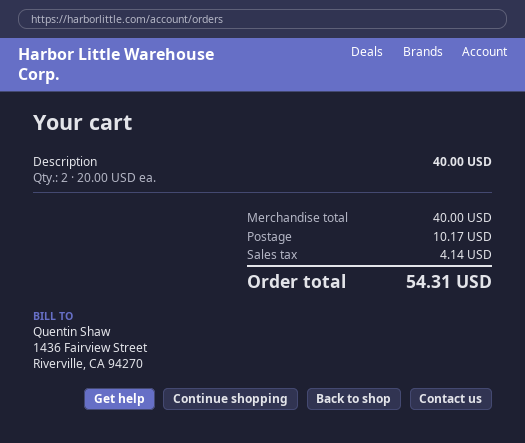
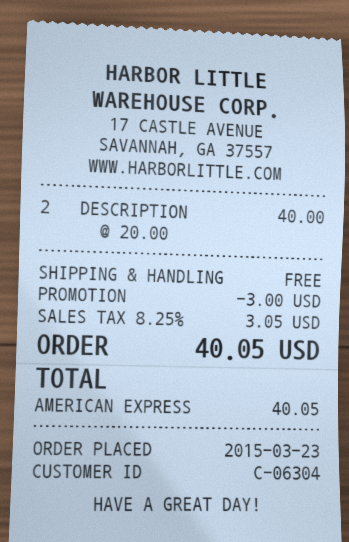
discount: none -> 3.00
shipping: 10.17 -> 0.00
tax: 4.14 -> 3.05
total: 54.31 -> 40.05

